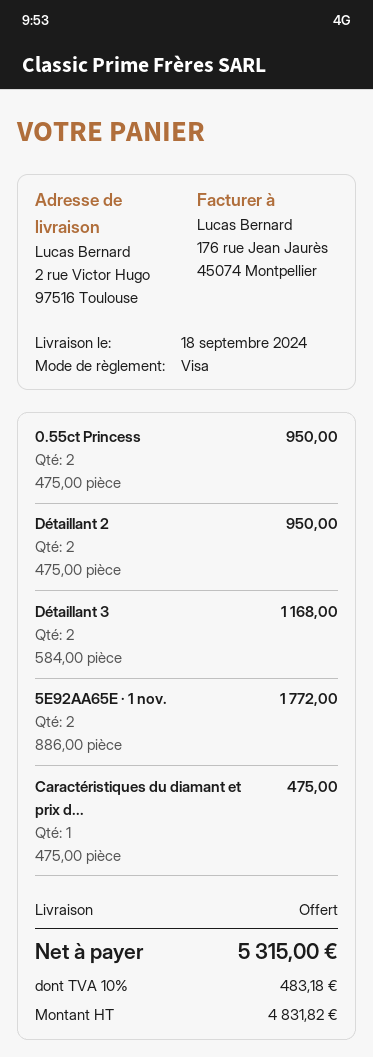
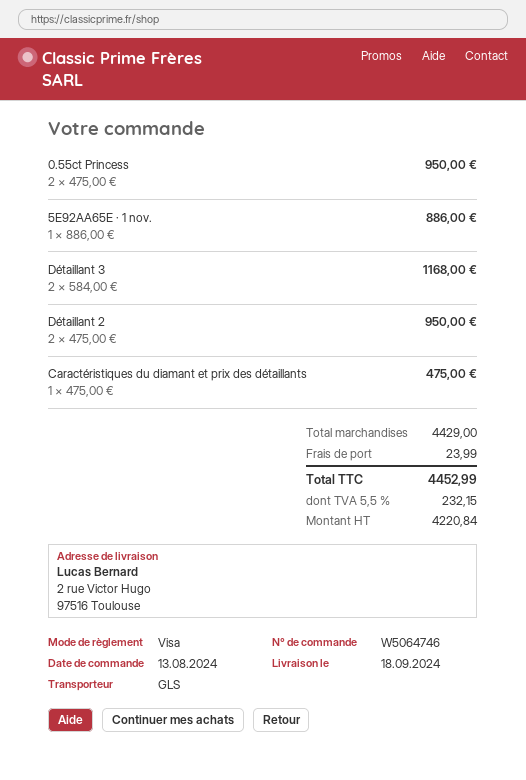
5E92AA65E · 1 nov.: 2 x 886.00 = 1772.00 -> 1 x 886.00 = 886.00
shipping: 0.00 -> 23.99
net: 4831.82 -> 4220.84
tax: 10% = 483.18 -> 5.5% = 232.15
total: 5315.00 -> 4452.99

